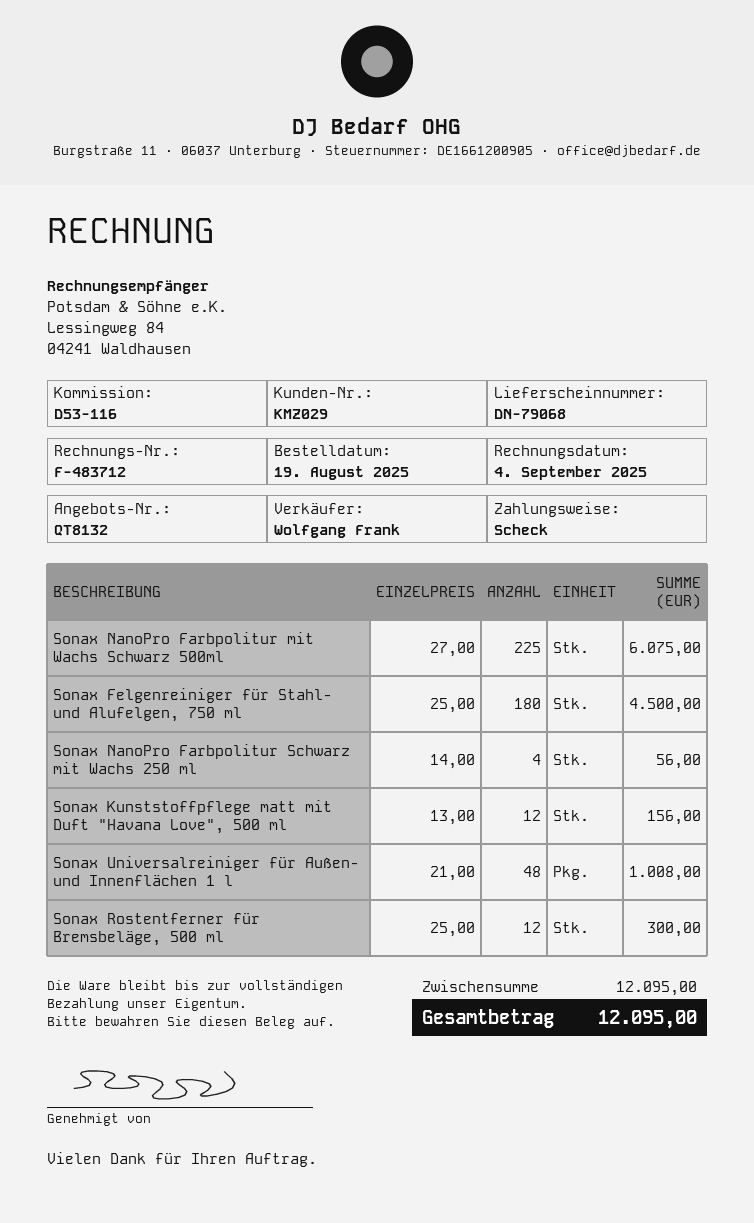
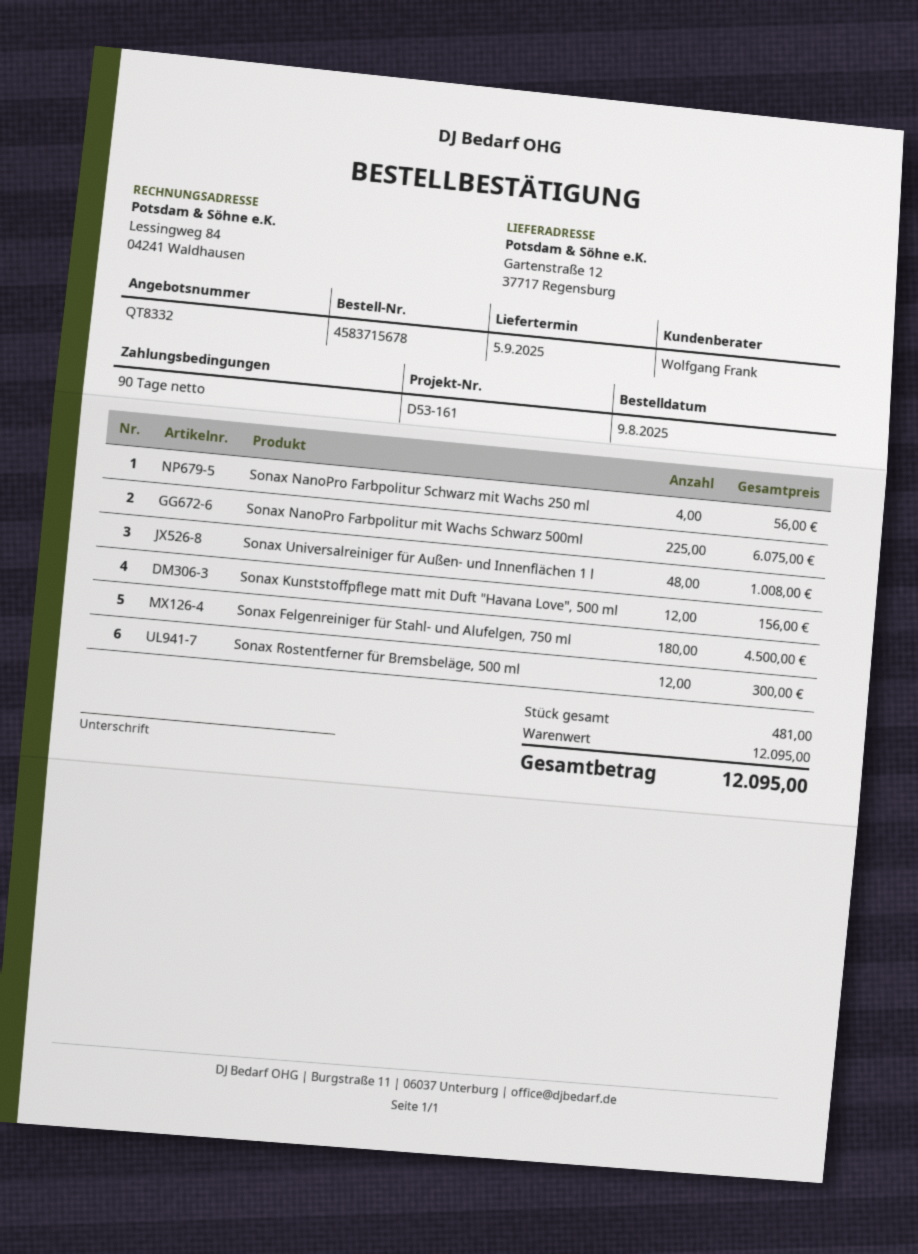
quote number: QT8132 -> QT8332
order date: 2025-08-19 -> 2025-08-09
reference: D53-116 -> D53-161

